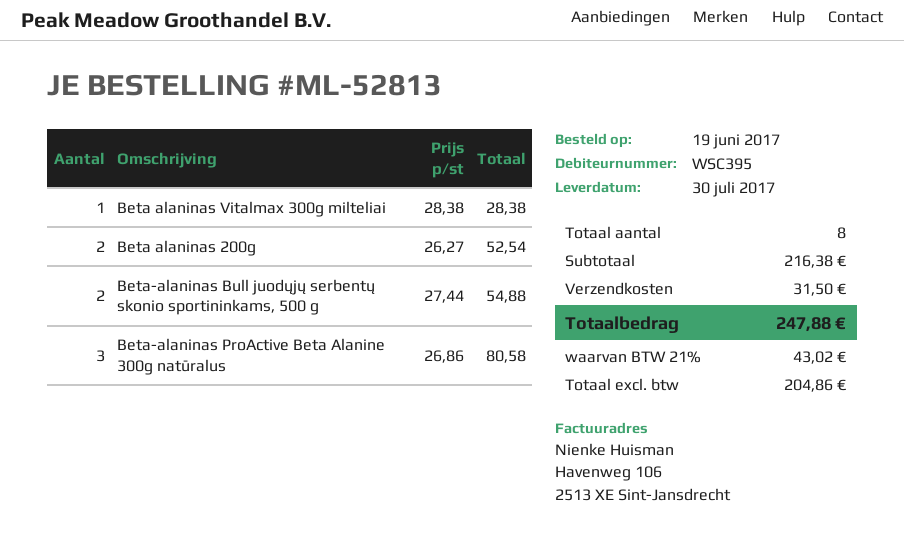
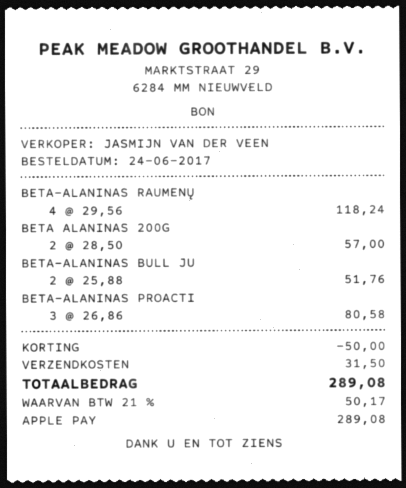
order date: 2017-06-19 -> 2017-06-24
Beta alaninas Vitalmax 300g milteliai: 1 x 28.38 = 28.38 -> none
Beta alaninas 200g: 2 x 26.27 = 52.54 -> 2 x 28.50 = 57.00
Beta-alaninas Bull juodųjų serbentų skonio sportininkams, 500 g: 2 x 27.44 = 54.88 -> 2 x 25.88 = 51.76
BETA-ALANINAS RAUMENŲ: none -> 4 x 29.56 = 118.24
discount: none -> 50.00
tax: 21% = 43.02 -> 21% = 50.17
total: 247.88 -> 289.08

